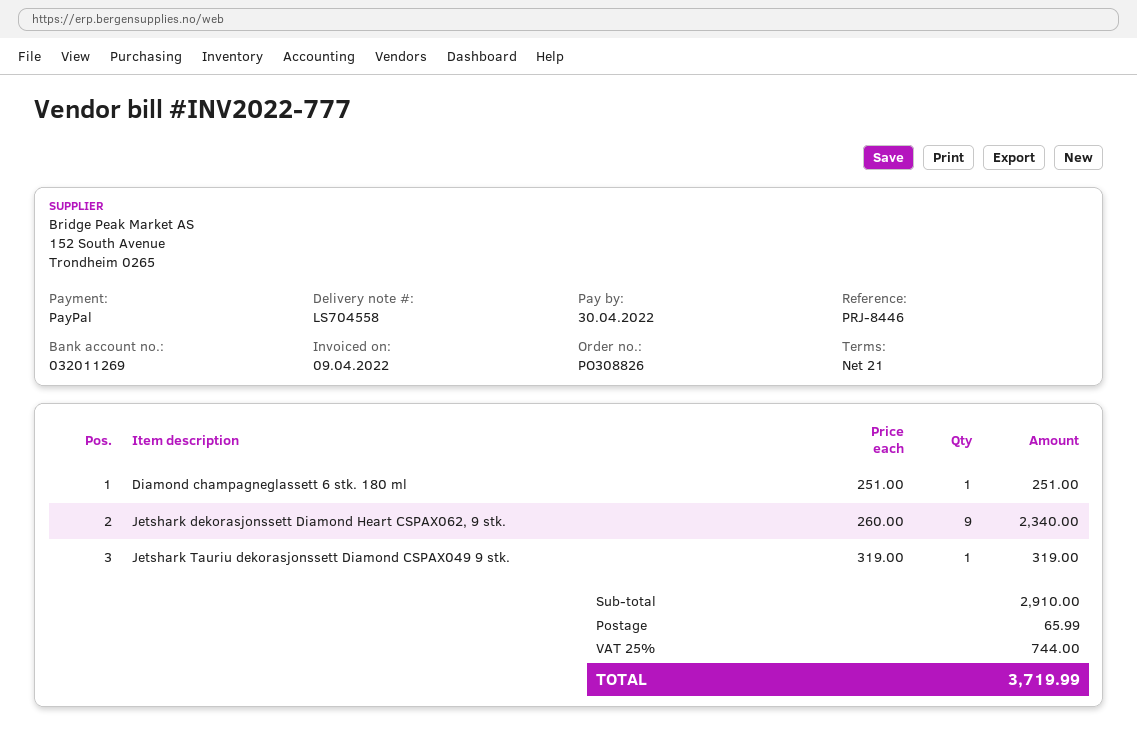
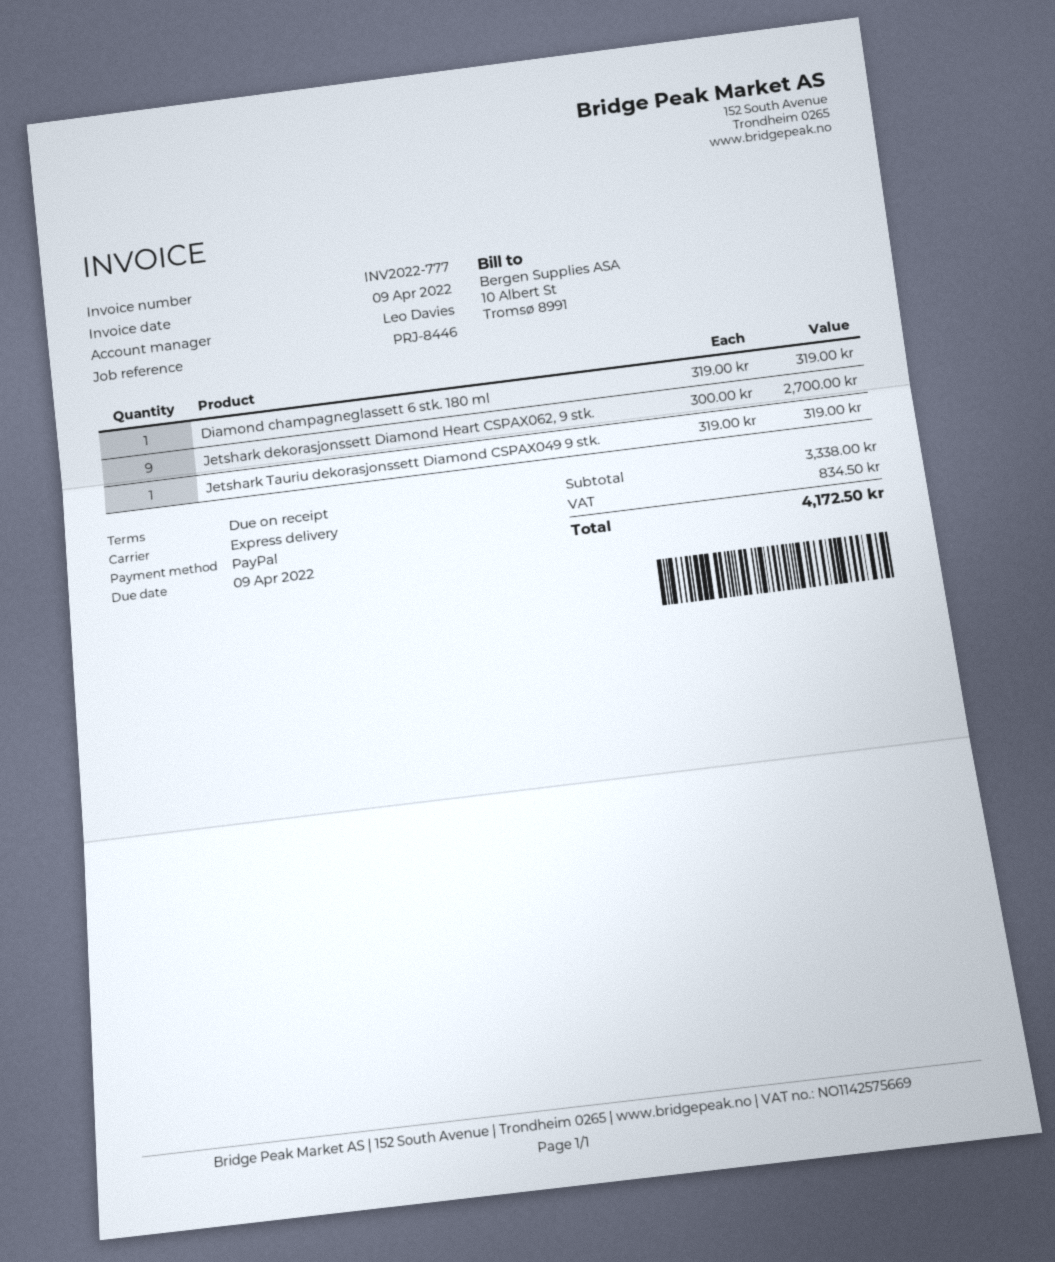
payment terms: 21 days -> on receipt
due date: 2022-04-30 -> 2022-04-09
Diamond champagneglassett 6 stk. 180 ml: 1 x 251.00 = 251.00 -> 1 x 319.00 = 319.00
Jetshark dekorasjonssett Diamond Heart CSPAX062, 9 stk.: 9 x 260.00 = 2340.00 -> 9 x 300.00 = 2700.00
subtotal: 2910.00 -> 3338.00
shipping: 65.99 -> none
tax: 744.00 -> 834.50
total: 3719.99 -> 4172.50

